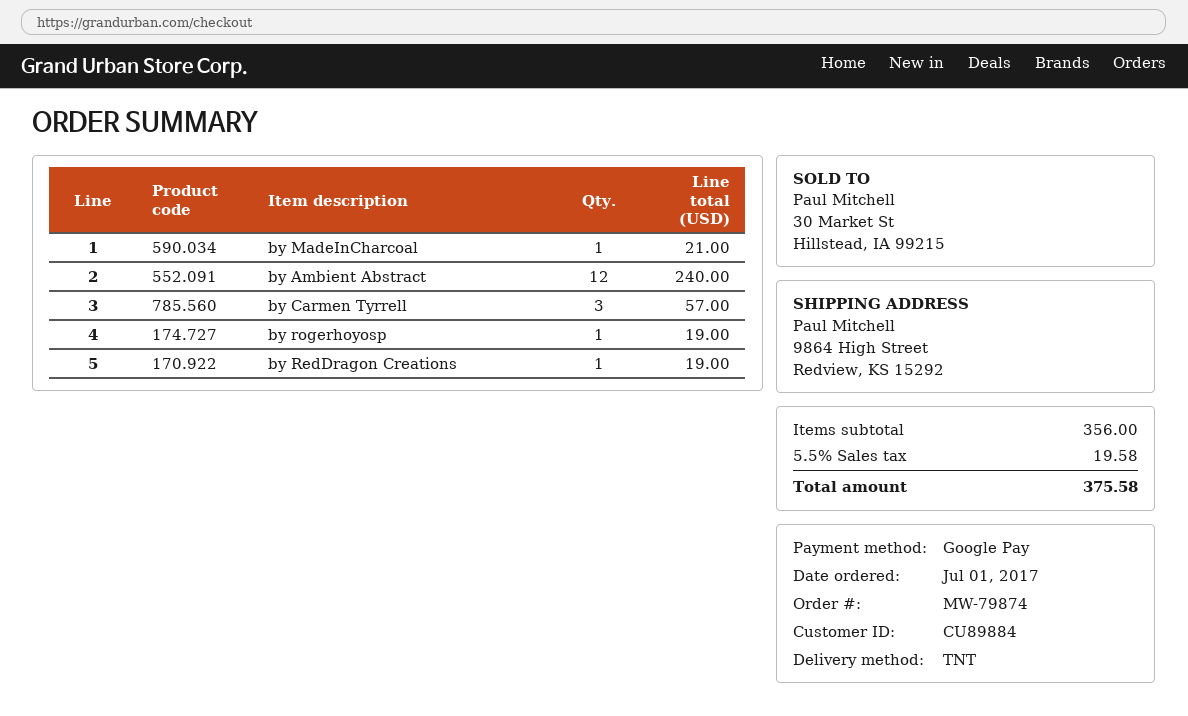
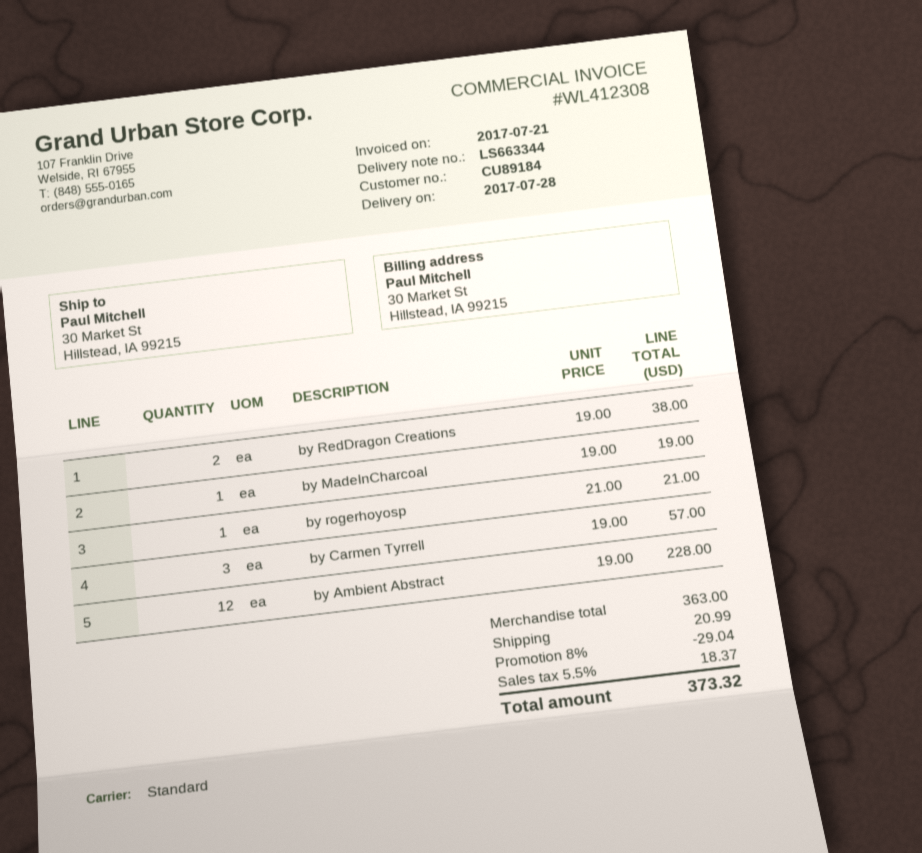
customer number: CU89884 -> CU89184
shipping method: TNT -> standard
ship to: 9864 High Street, Redview, KS 15292 -> 30 Market St, Hillstead, IA 99215
by MadeInCharcoal: 1 for 21.00 -> 1 for 19.00
by Ambient Abstract: 12 for 240.00 -> 12 for 228.00
by rogerhoyosp: 1 for 19.00 -> 1 for 21.00
by RedDragon Creations: 1 for 19.00 -> 2 for 38.00
subtotal: 356.00 -> 363.00
discount: none -> 8% = 29.04
shipping: none -> 20.99
tax: 5.5% = 19.58 -> 5.5% = 18.37
total: 375.58 -> 373.32

